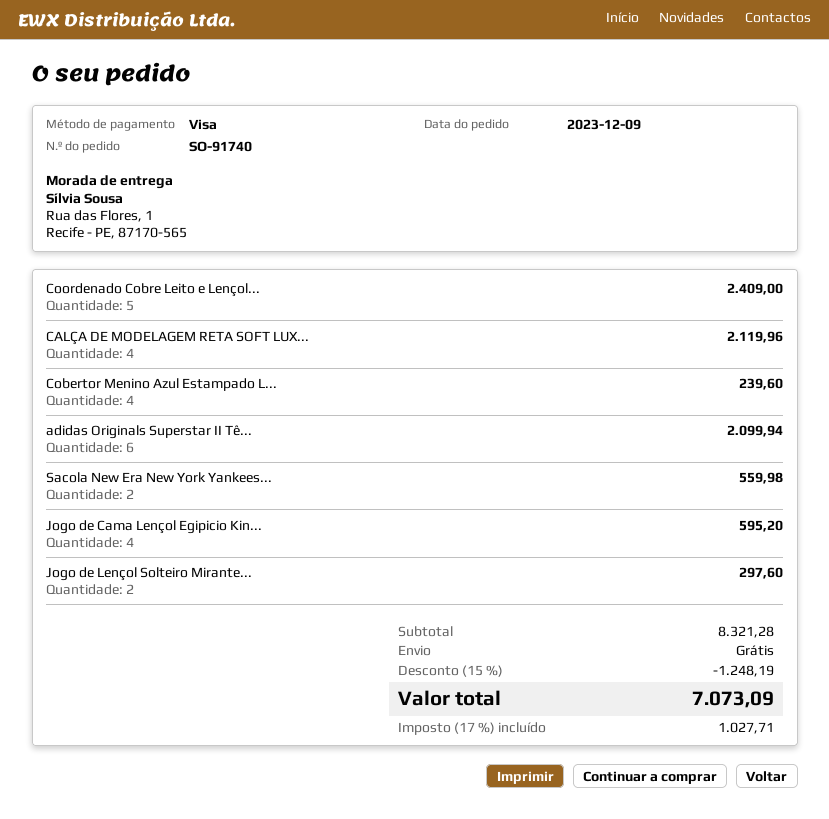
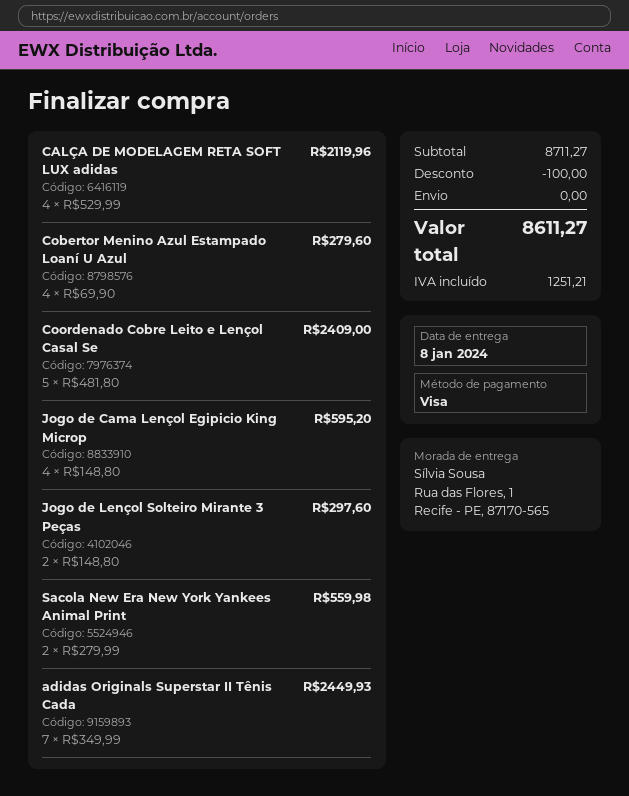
Cobertor Menino Azul Estampado L...: 4 for 239.60 -> 4 for 279.60
adidas Originals Superstar II Tê...: 6 for 2099.94 -> 7 for 2449.93
subtotal: 8321.28 -> 8711.27
discount: 1248.19 -> 100.00
tax: 1027.71 -> 1251.21
total: 7073.09 -> 8611.27

